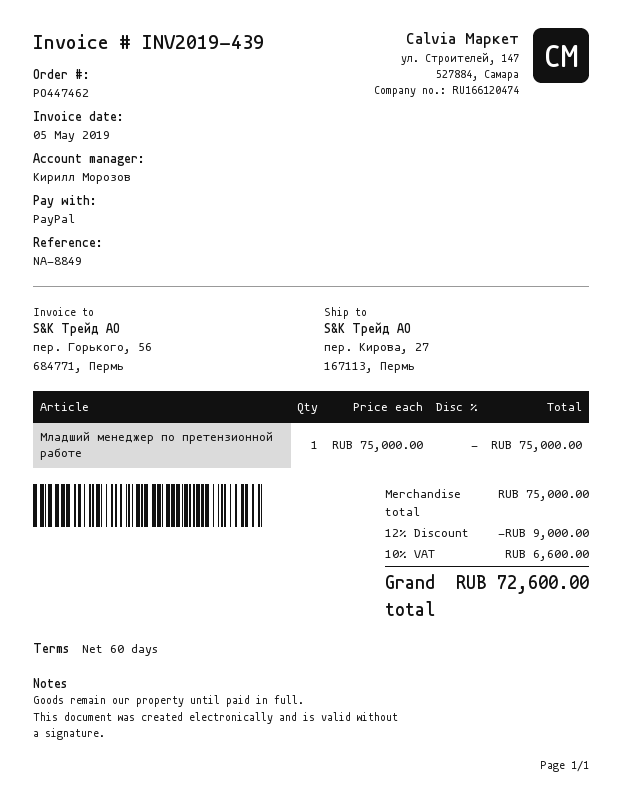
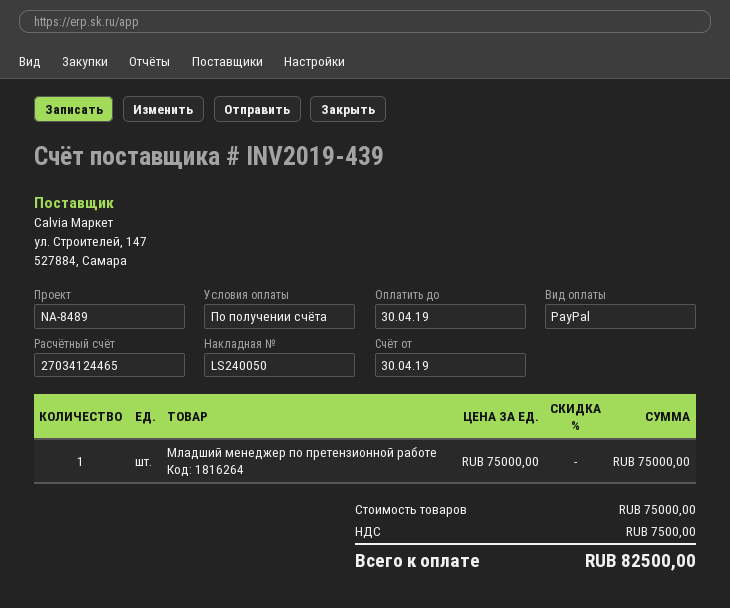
invoice date: 2019-05-05 -> 2019-04-30
payment terms: 60 days -> on receipt
reference: NA-8849 -> NA-8489
discount: 12% = 9000.00 -> none
tax: 6600.00 -> 7500.00
total: 72600.00 -> 82500.00

